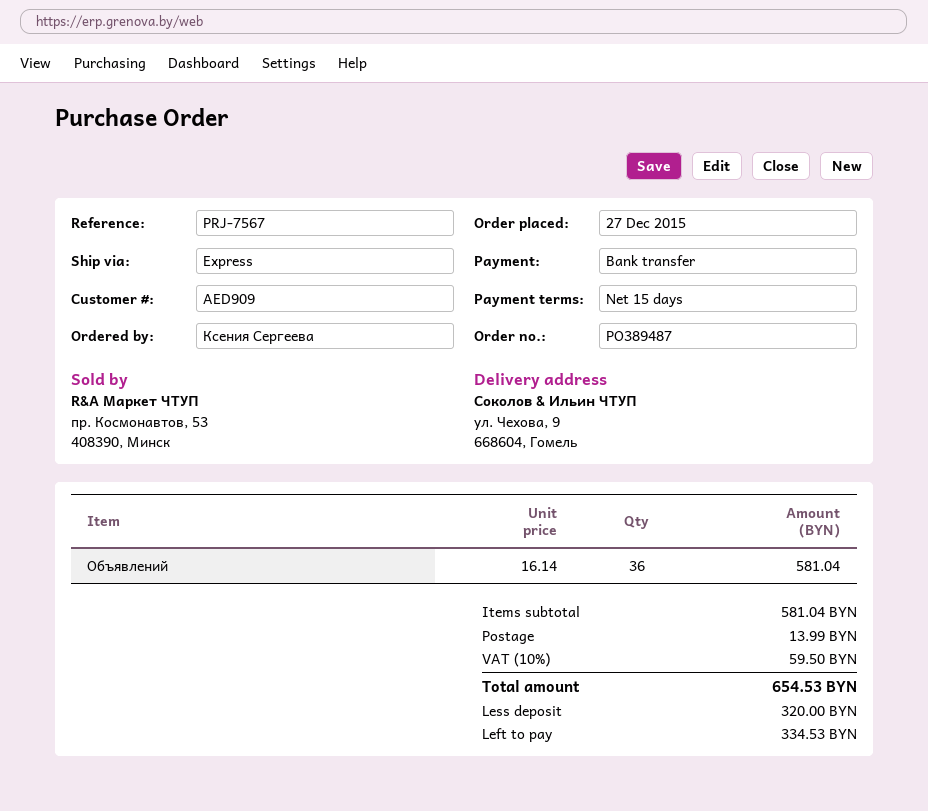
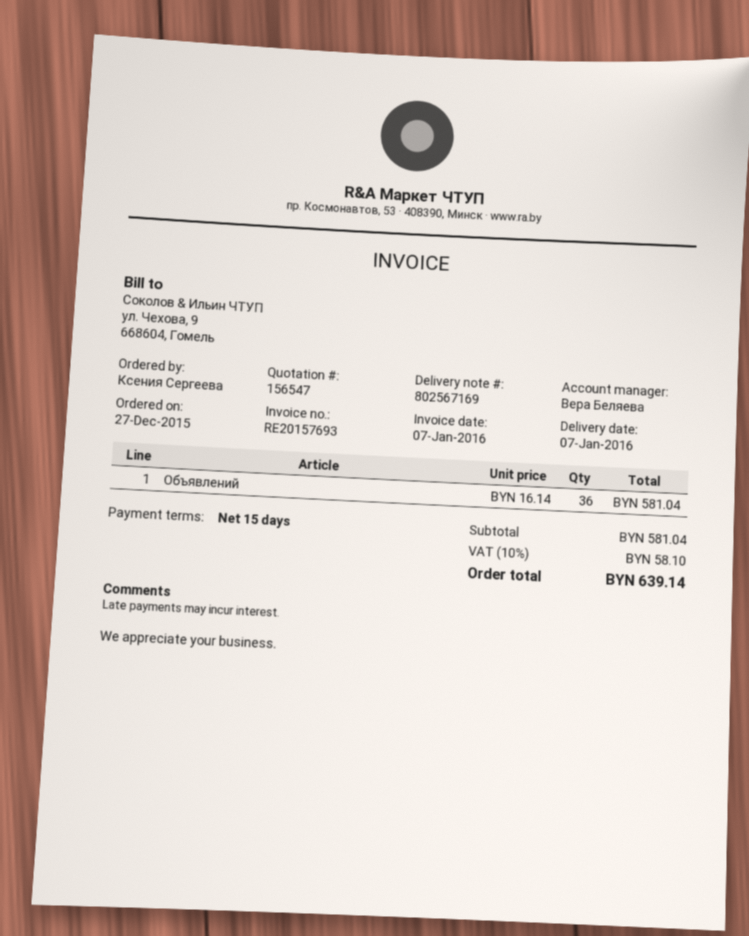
shipping: 13.99 -> none
tax: 10% = 59.50 -> 10% = 58.10
total: 654.53 -> 639.14

